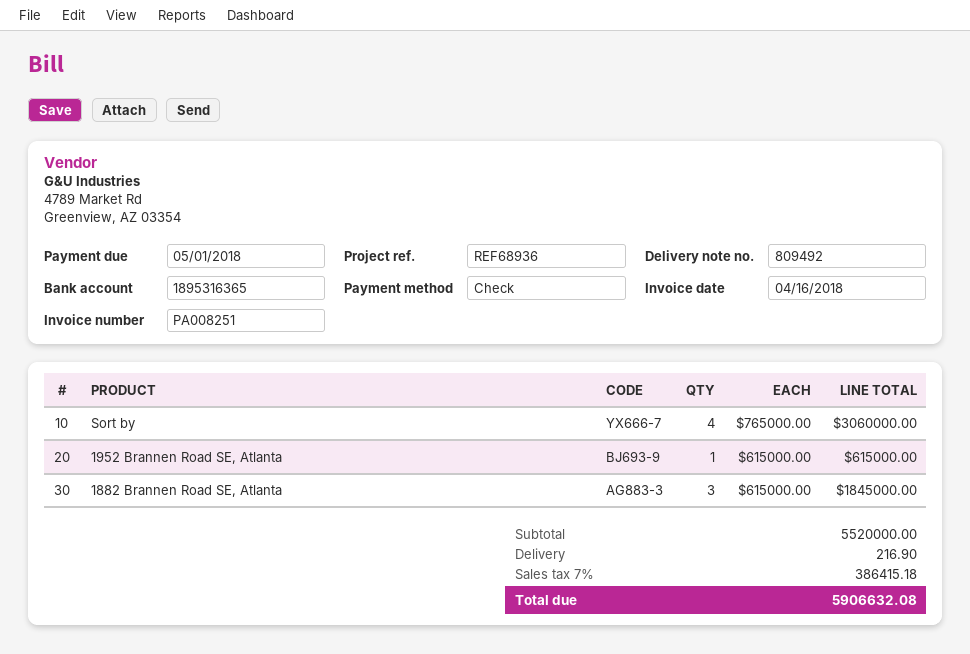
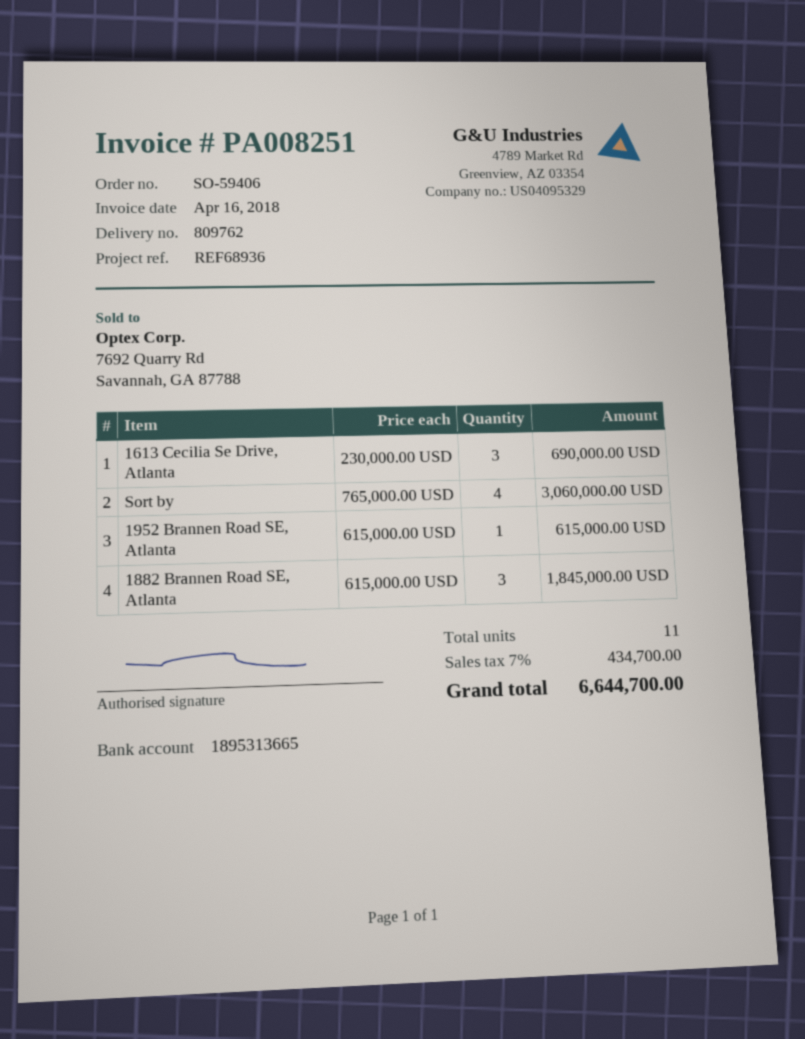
delivery note number: 809492 -> 809762
bank account: 1895316365 -> 1895313665
1613 Cecilia Se Drive, Atlanta: none -> 3 x 230000.00 = 690000.00
shipping: 216.90 -> none
tax: 7% = 386415.18 -> 7% = 434700.00
total: 5906632.08 -> 6644700.00

